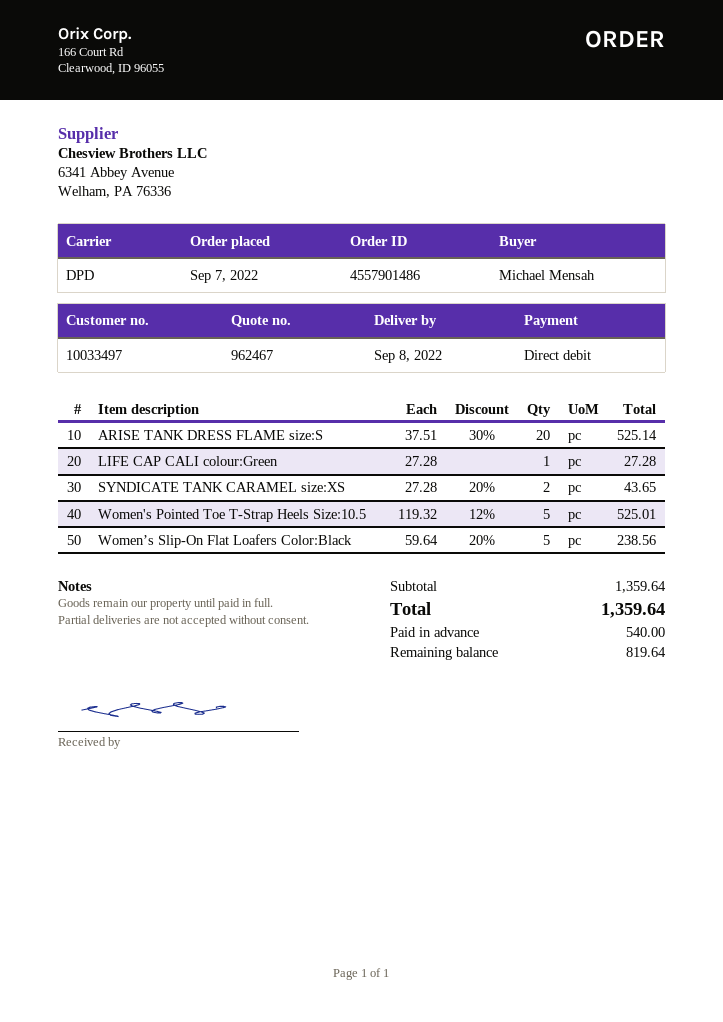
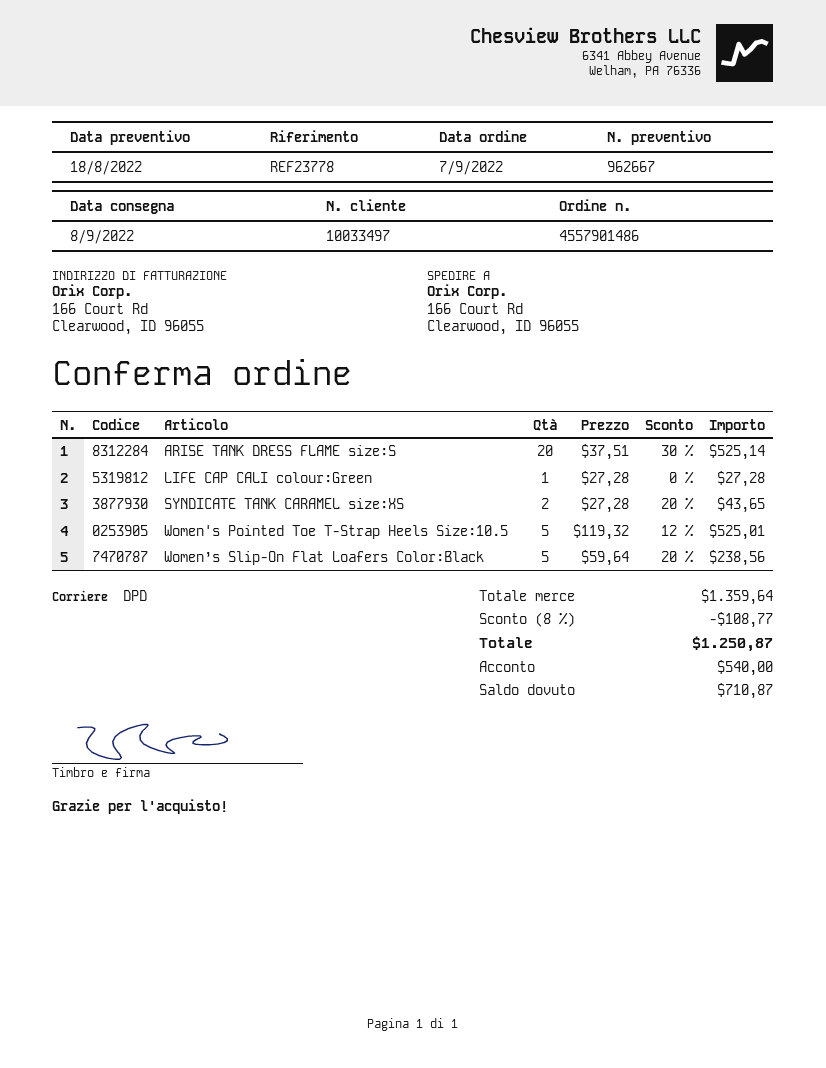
quote number: 962467 -> 962667
discount: none -> 8% = 108.77
total: 1359.64 -> 1250.87
balance: 819.64 -> 710.87

